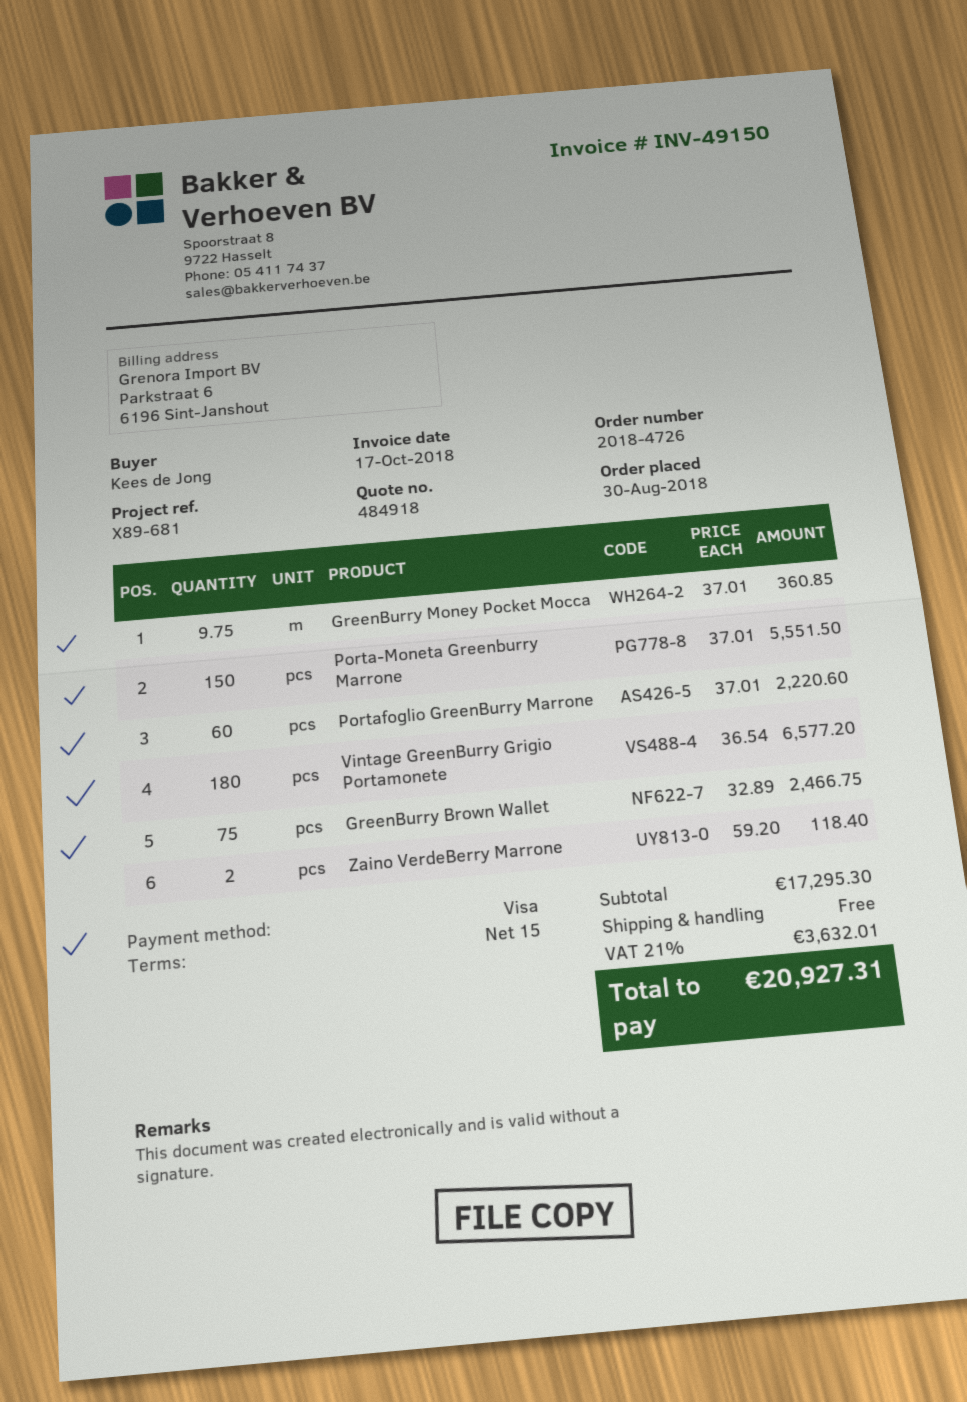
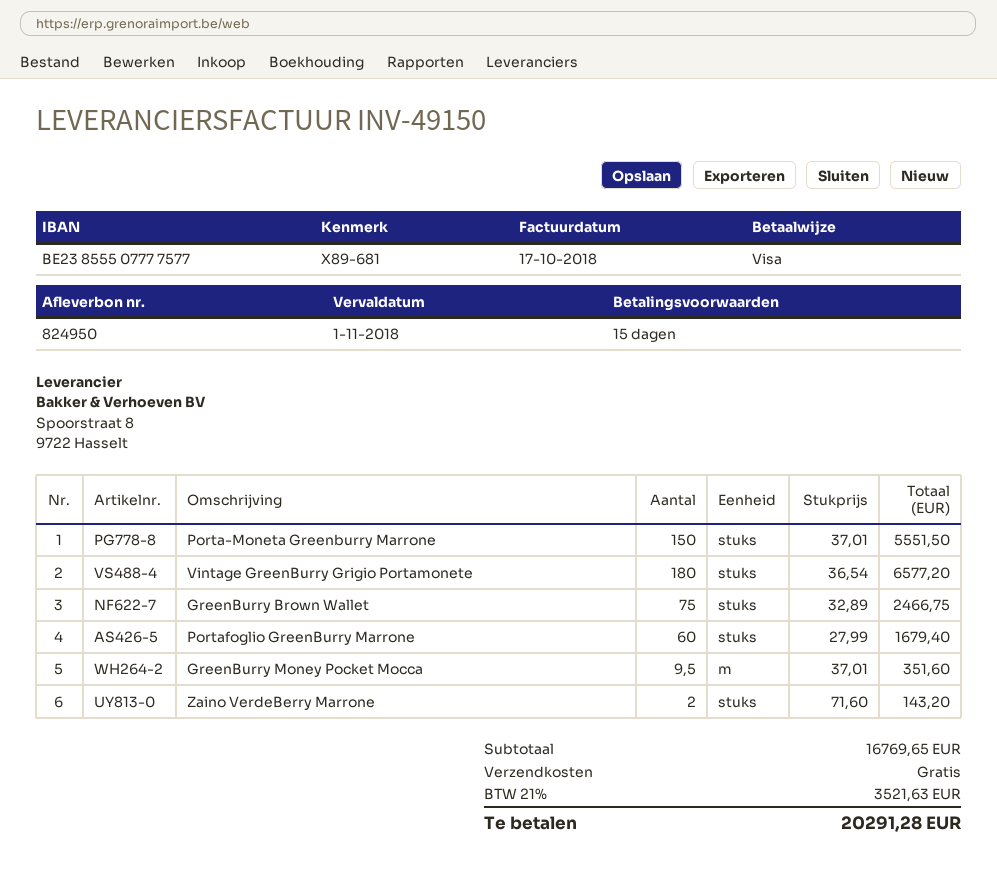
GreenBurry Money Pocket Mocca: 9.75 x 37.01 = 360.85 -> 9.5 x 37.01 = 351.60
Portafoglio GreenBurry Marrone: 60 x 37.01 = 2220.60 -> 60 x 27.99 = 1679.40
Zaino VerdeBerry Marrone: 2 x 59.20 = 118.40 -> 2 x 71.60 = 143.20
subtotal: 17295.30 -> 16769.65
tax: 21% = 3632.01 -> 21% = 3521.63
total: 20927.31 -> 20291.28

